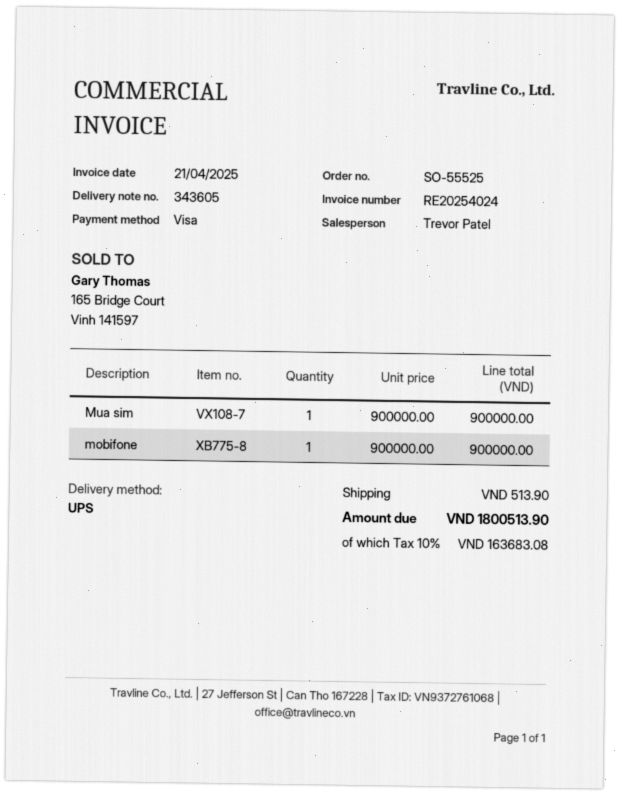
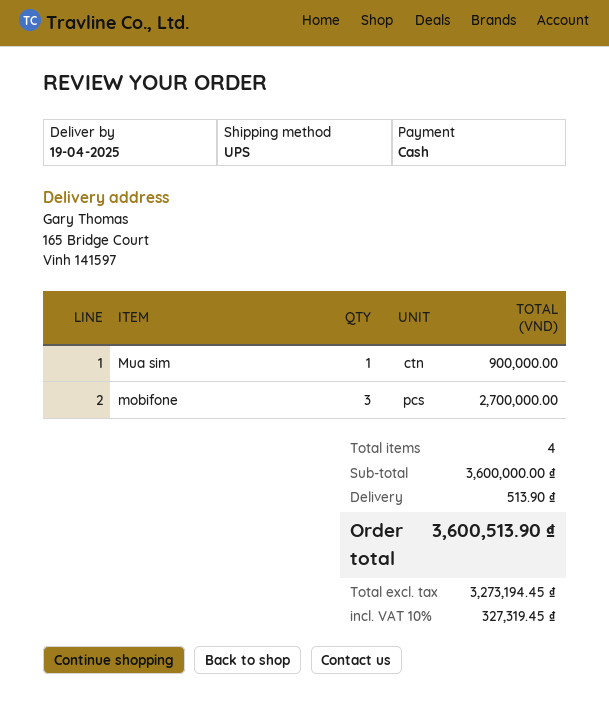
payment method: Visa -> cash
mobifone: 1 for 900000.00 -> 3 for 2700000.00
tax: 10% = 163683.08 -> 10% = 327319.45
total: 1800513.90 -> 3600513.90

